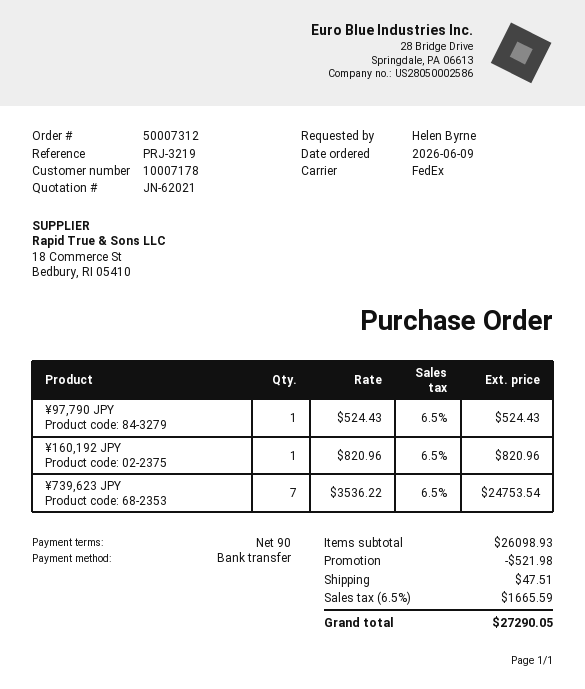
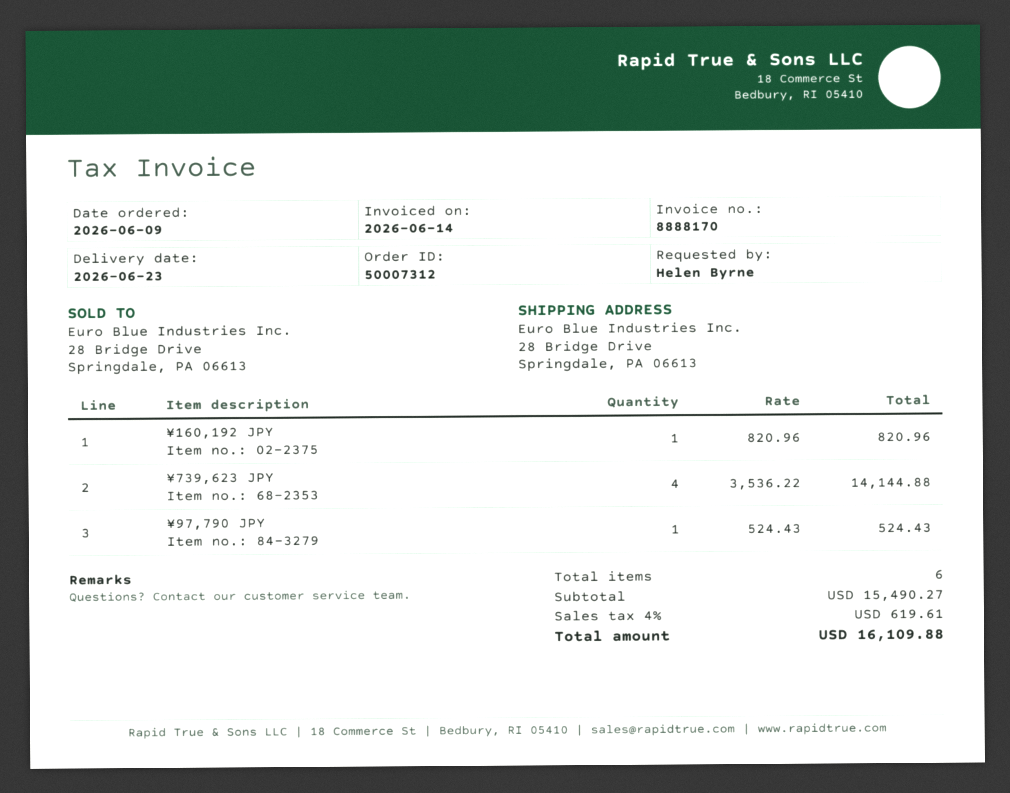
¥739,623 JPY: 7 x 3536.22 = 24753.54 -> 4 x 3536.22 = 14144.88
subtotal: 26098.93 -> 15490.27
discount: 521.98 -> none
shipping: 47.51 -> none
tax: 6.5% = 1665.59 -> 4% = 619.61
total: 27290.05 -> 16109.88

